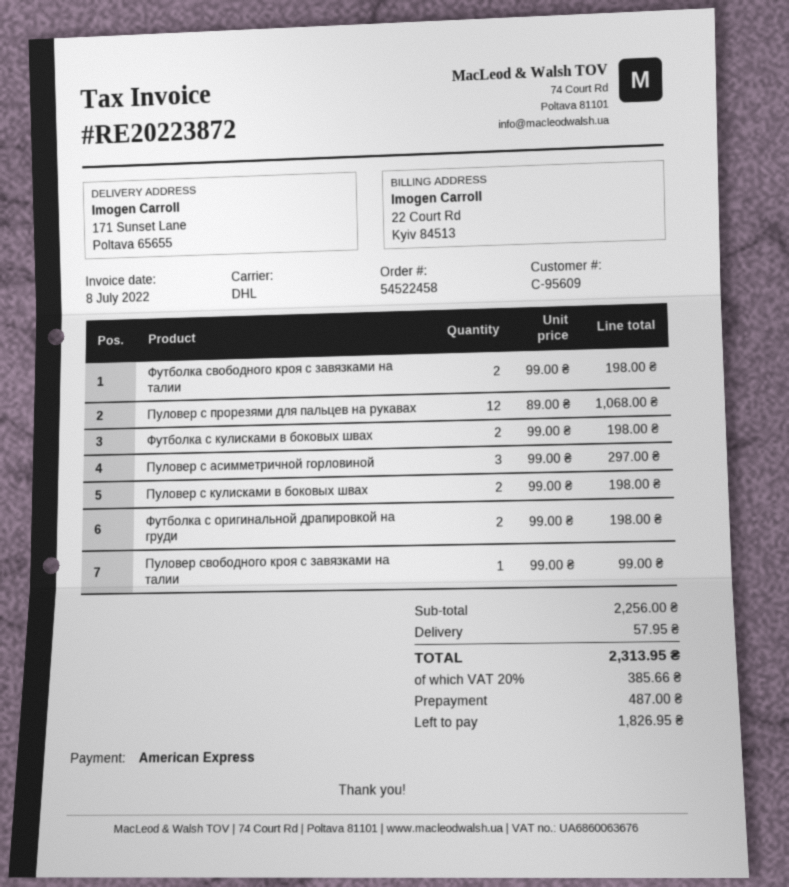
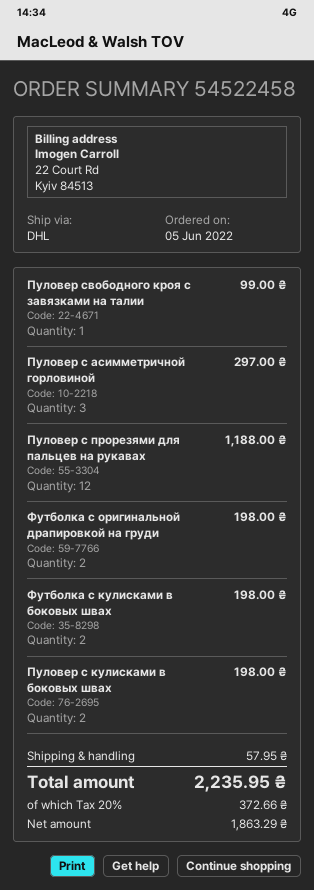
Футболка свободного кроя с завязками на талии: 2 for 198.00 -> none
Пуловер с прорезями для пальцев на рукавах: 12 for 1068.00 -> 12 for 1188.00
tax: 20% = 385.66 -> 20% = 372.66
total: 2313.95 -> 2235.95

